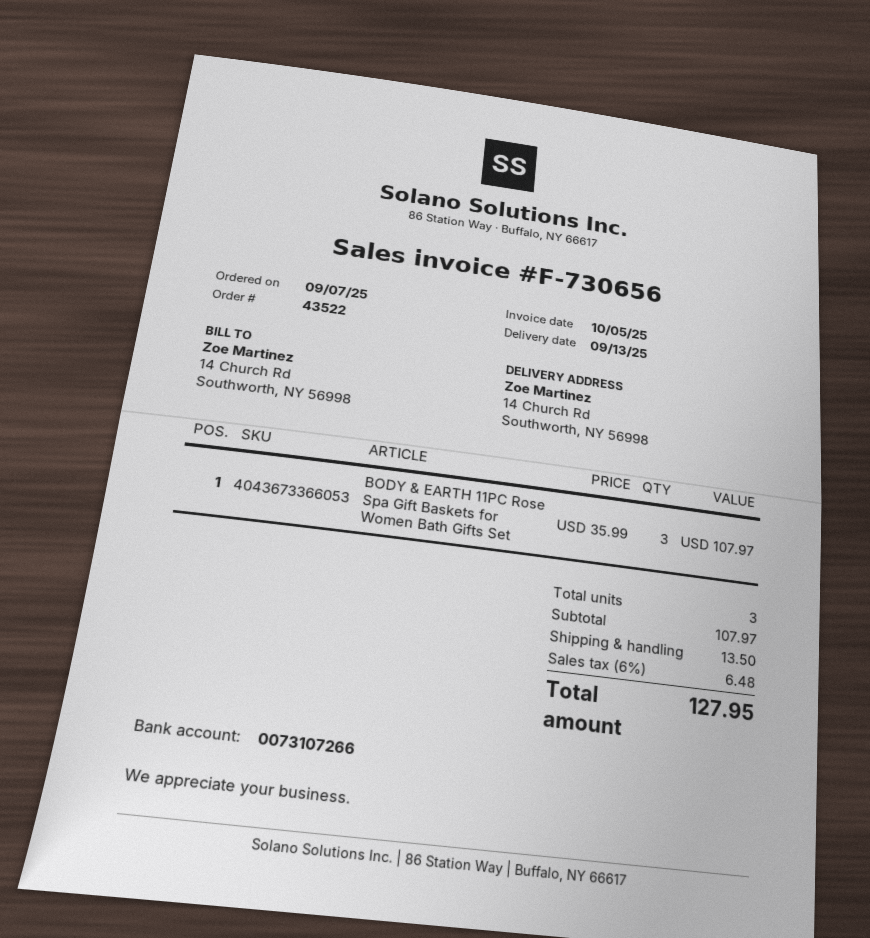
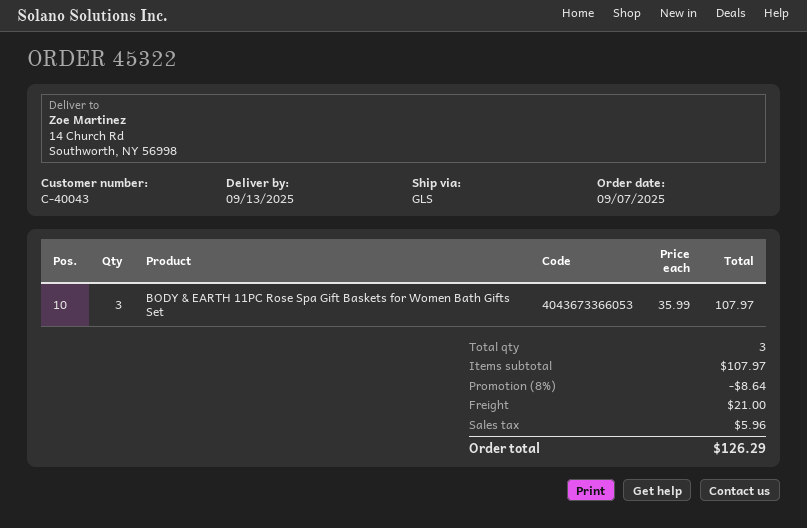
order number: 43522 -> 45322
discount: none -> 8% = 8.64
shipping: 13.50 -> 21.00
tax: 6.48 -> 5.96
total: 127.95 -> 126.29

